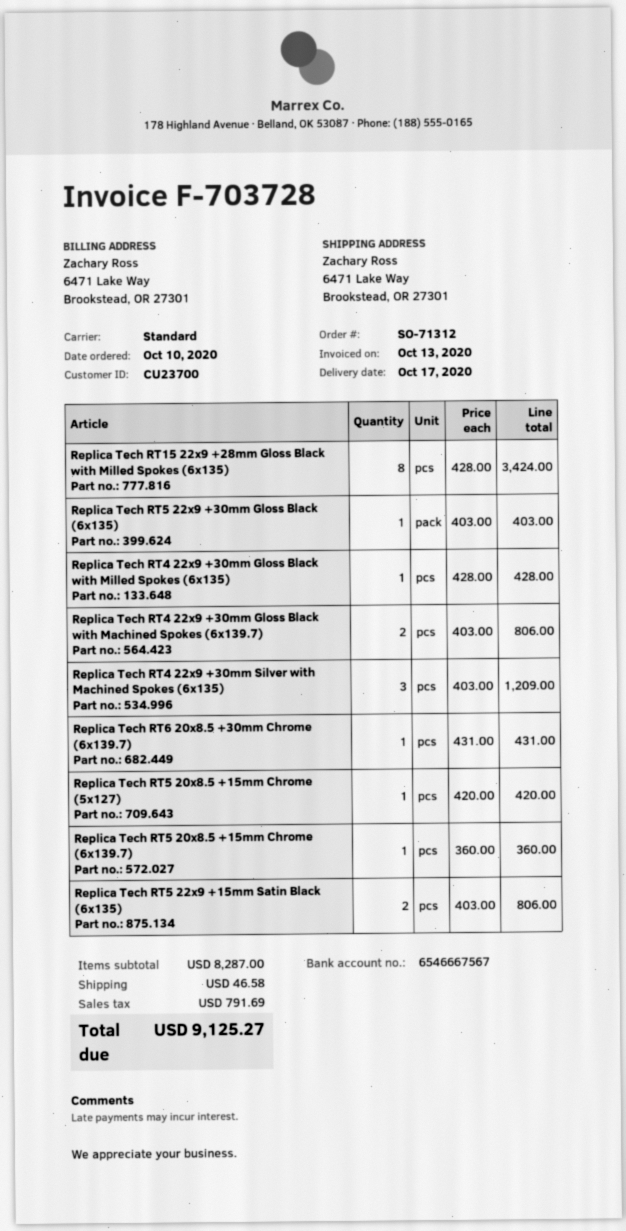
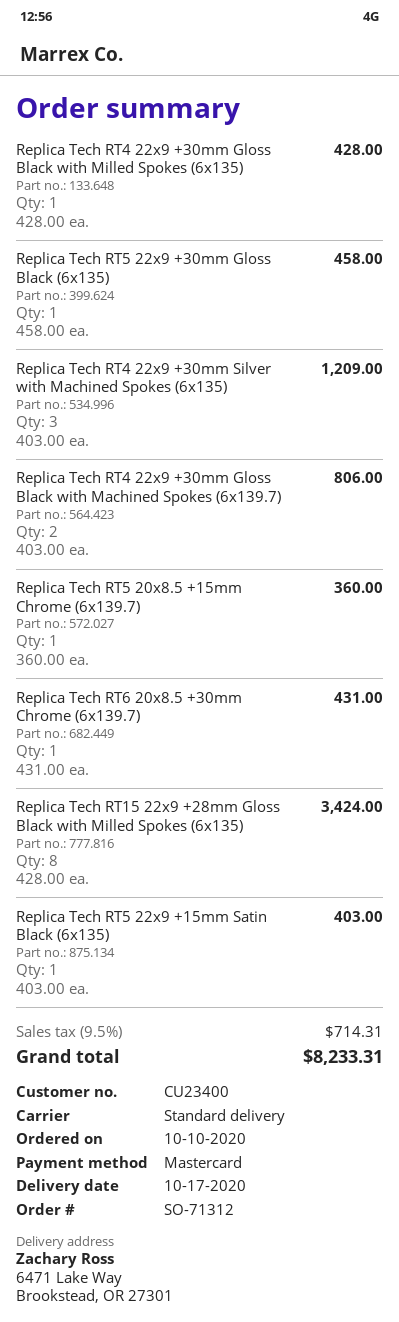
customer number: CU23700 -> CU23400
Replica Tech RT5 22x9 +30mm Gloss Black (6x135): 1 x 403.00 = 403.00 -> 1 x 458.00 = 458.00
Replica Tech RT5 20x8.5 +15mm Chrome (5x127): 1 x 420.00 = 420.00 -> none
Replica Tech RT5 22x9 +15mm Satin Black (6x135): 2 x 403.00 = 806.00 -> 1 x 403.00 = 403.00
shipping: 46.58 -> none
tax: 791.69 -> 714.31
total: 9125.27 -> 8233.31

